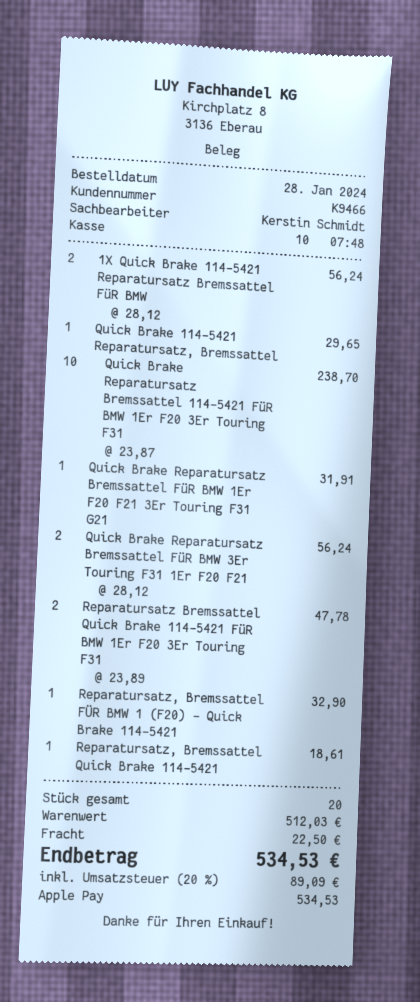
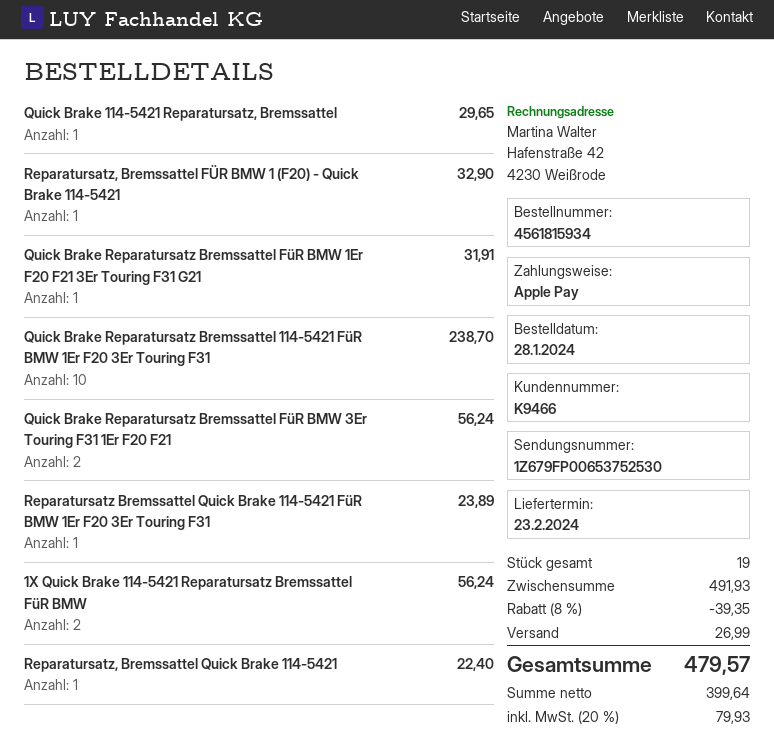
Reparatursatz Bremssattel Quick Brake 114-5421 FüR BMW 1Er F20 3Er Touring F31: 2 for 47.78 -> 1 for 23.89
Reparatursatz, Bremssattel Quick Brake 114-5421: 1 for 18.61 -> 1 for 22.40
total quantity: 20 -> 19
subtotal: 512.03 -> 491.93
discount: none -> 8% = 39.35
shipping: 22.50 -> 26.99
tax: 20% = 89.09 -> 20% = 79.93
total: 534.53 -> 479.57

